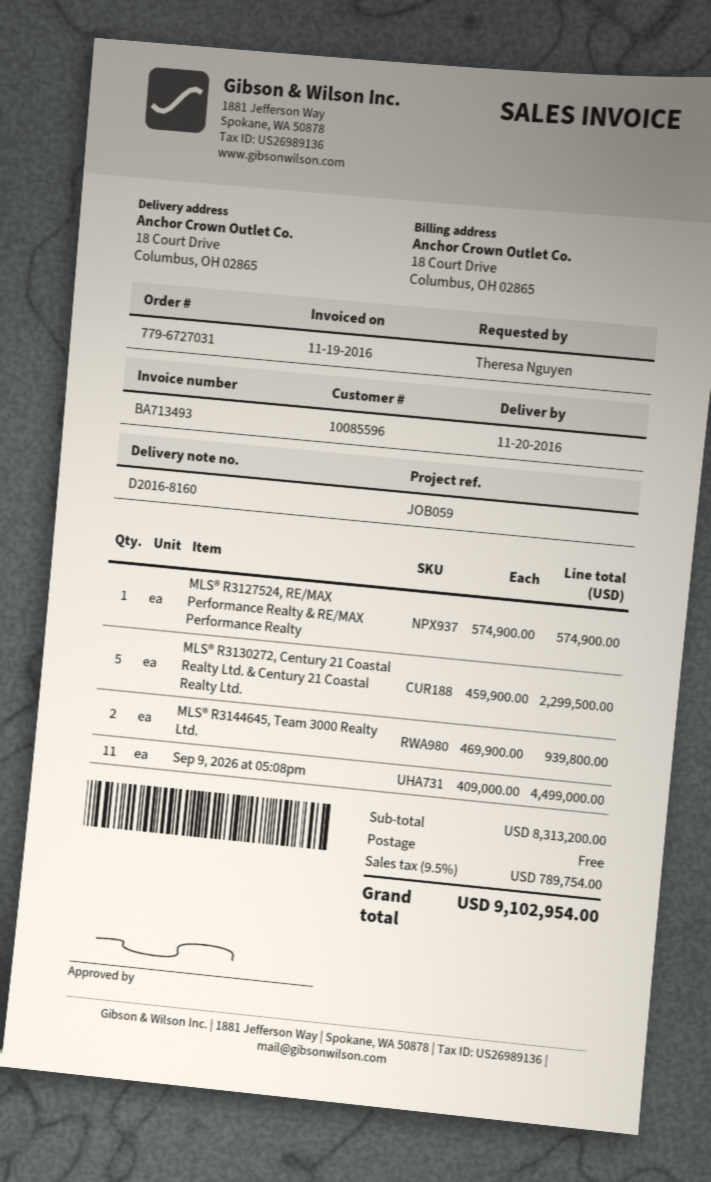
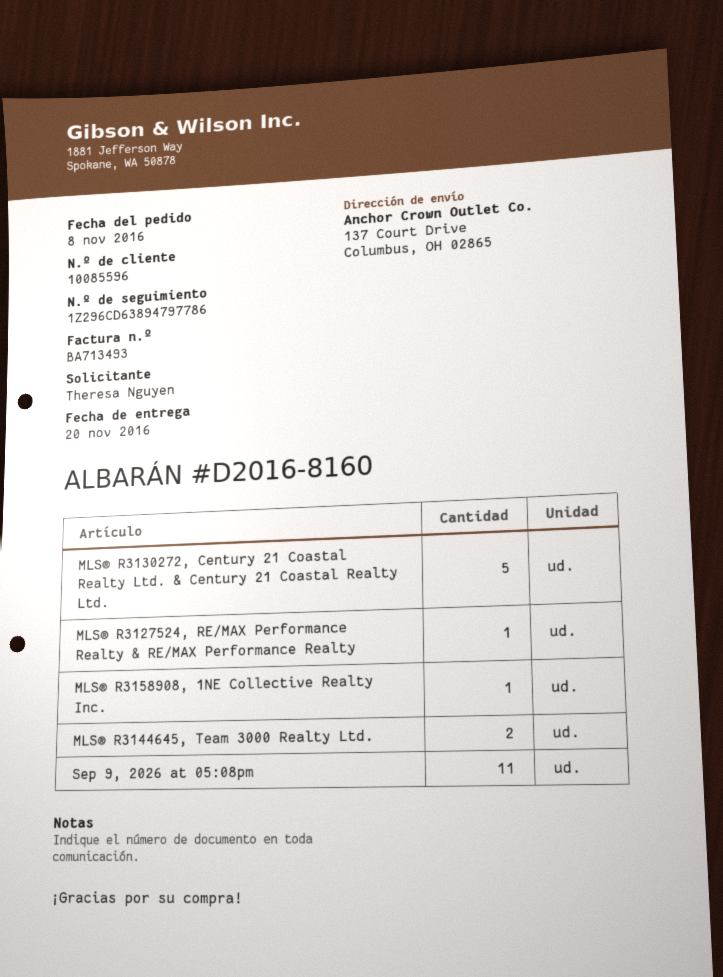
ship to: 18 Court Drive, Columbus, OH 02865 -> 137 Court Drive, Columbus, OH 02865
MLS® R3158908, 1NE Collective Realty Inc.: none -> 1

